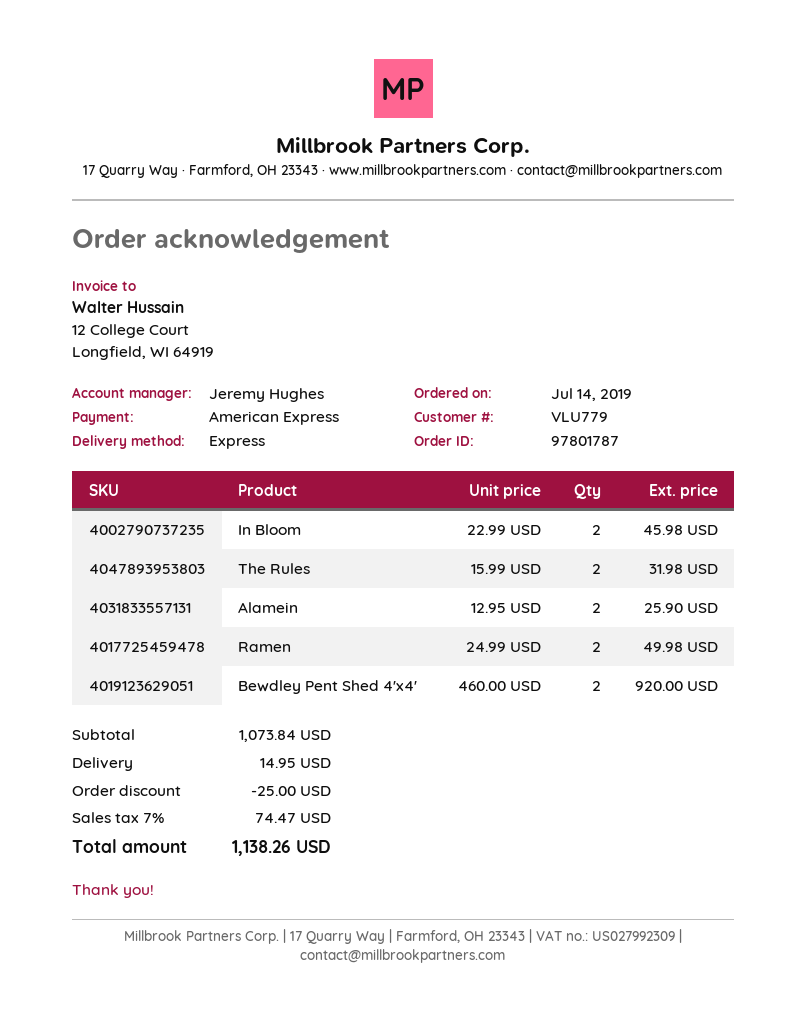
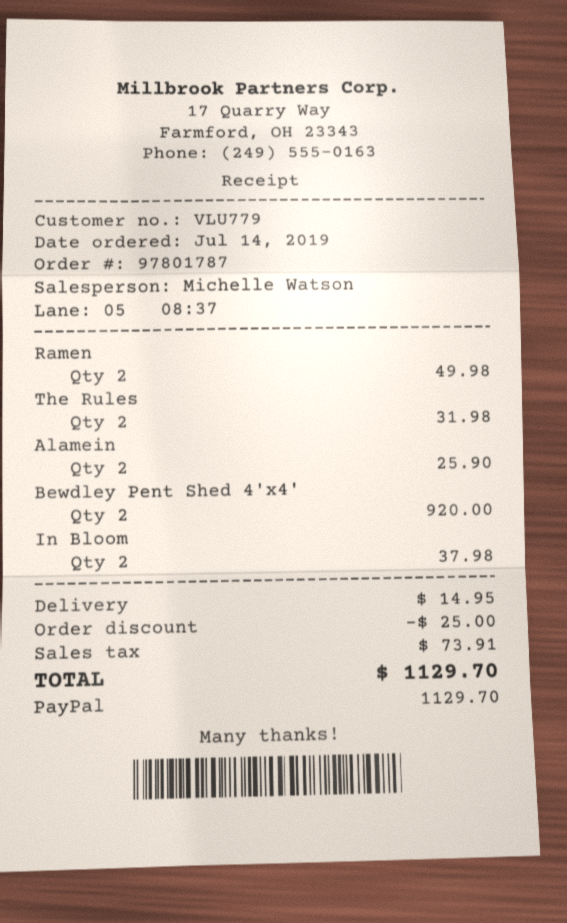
sales rep: Jeremy Hughes -> Michelle Watson
payment method: American Express -> PayPal
In Bloom: 2 for 45.98 -> 2 for 37.98
tax: 74.47 -> 73.91
total: 1138.26 -> 1129.70

